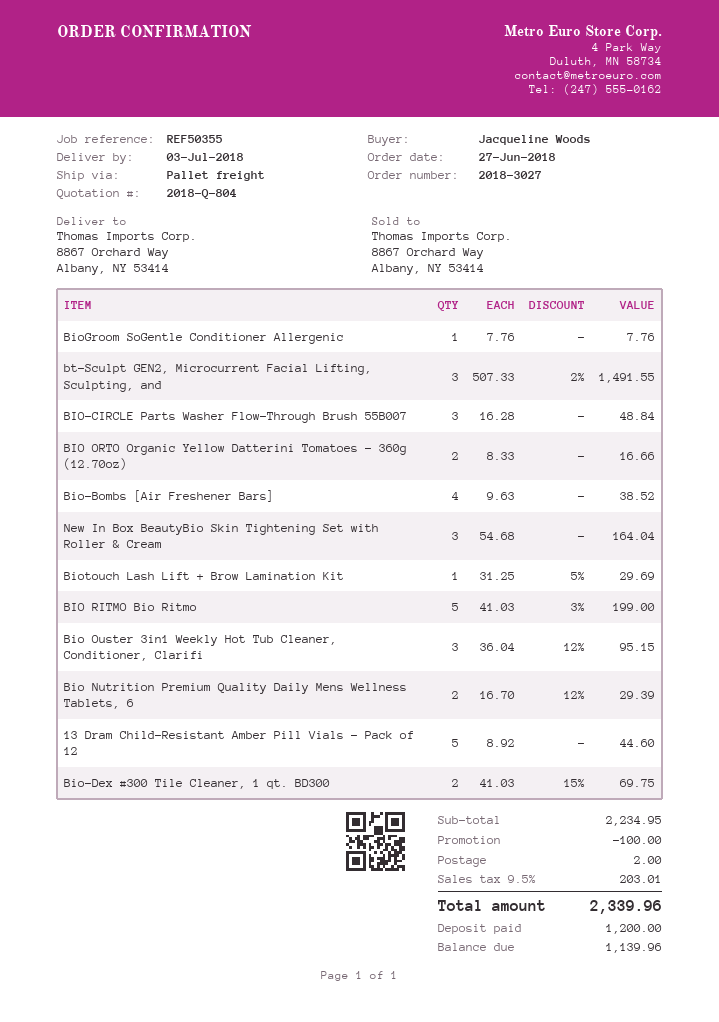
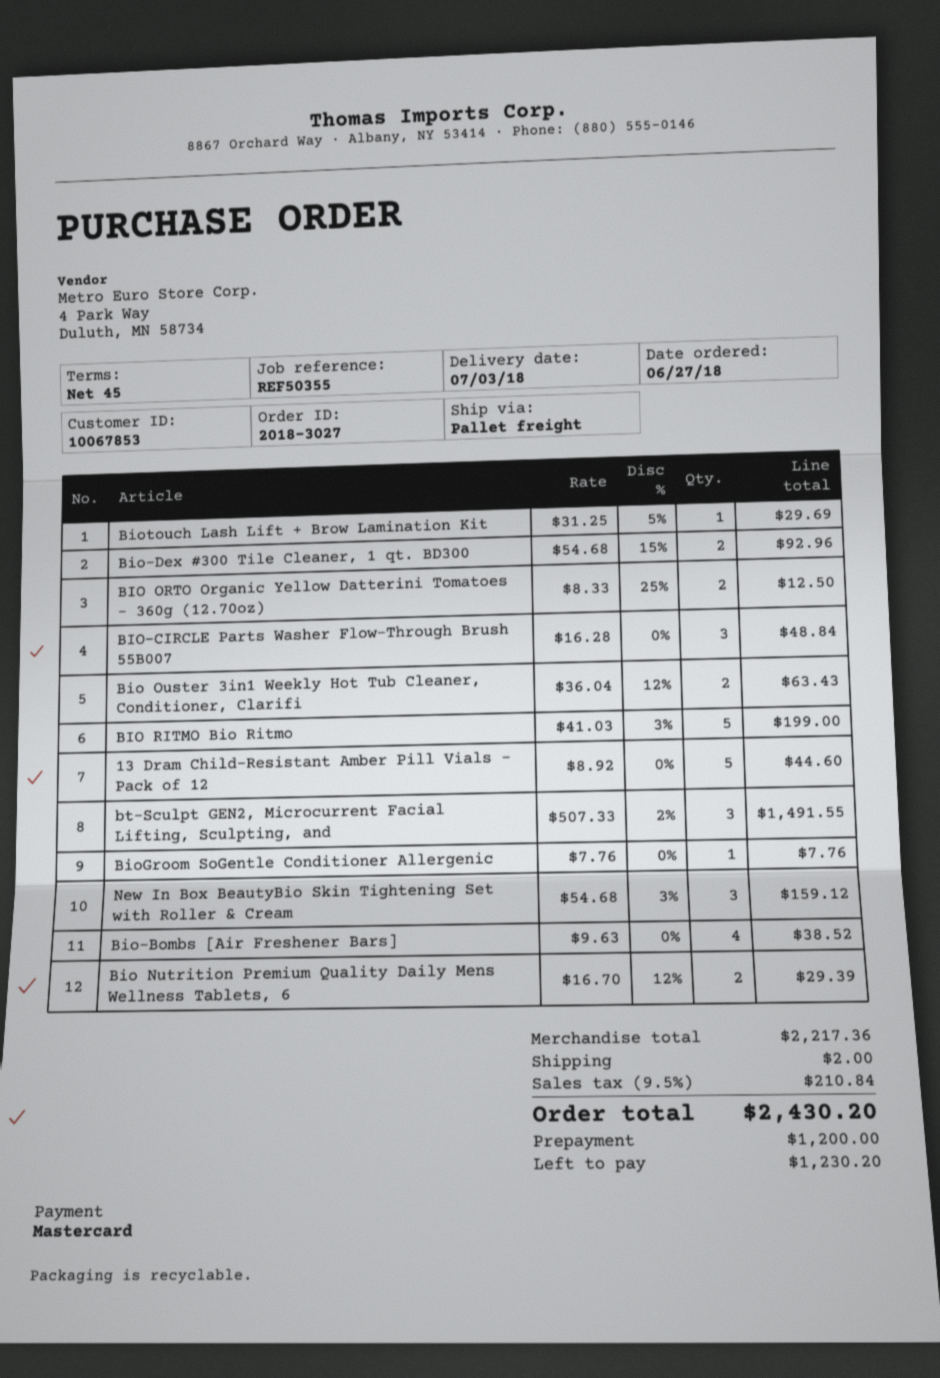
BIO ORTO Organic Yellow Datterini Tomatoes - 360g (12.70oz): 2 x 8.33 = 16.66 -> 2 x 8.33 - 25% = 12.50
New In Box BeautyBio Skin Tightening Set with Roller & Cream: 3 x 54.68 = 164.04 -> 3 x 54.68 - 3% = 159.12
Bio Ouster 3in1 Weekly Hot Tub Cleaner, Conditioner, Clarifi: 3 x 36.04 - 12% = 95.15 -> 2 x 36.04 - 12% = 63.43
Bio-Dex #300 Tile Cleaner, 1 qt. BD300: 2 x 41.03 - 15% = 69.75 -> 2 x 54.68 - 15% = 92.96
subtotal: 2234.95 -> 2217.36
discount: 100.00 -> none
tax: 9.5% = 203.01 -> 9.5% = 210.84
total: 2339.96 -> 2430.20
balance: 1139.96 -> 1230.20

